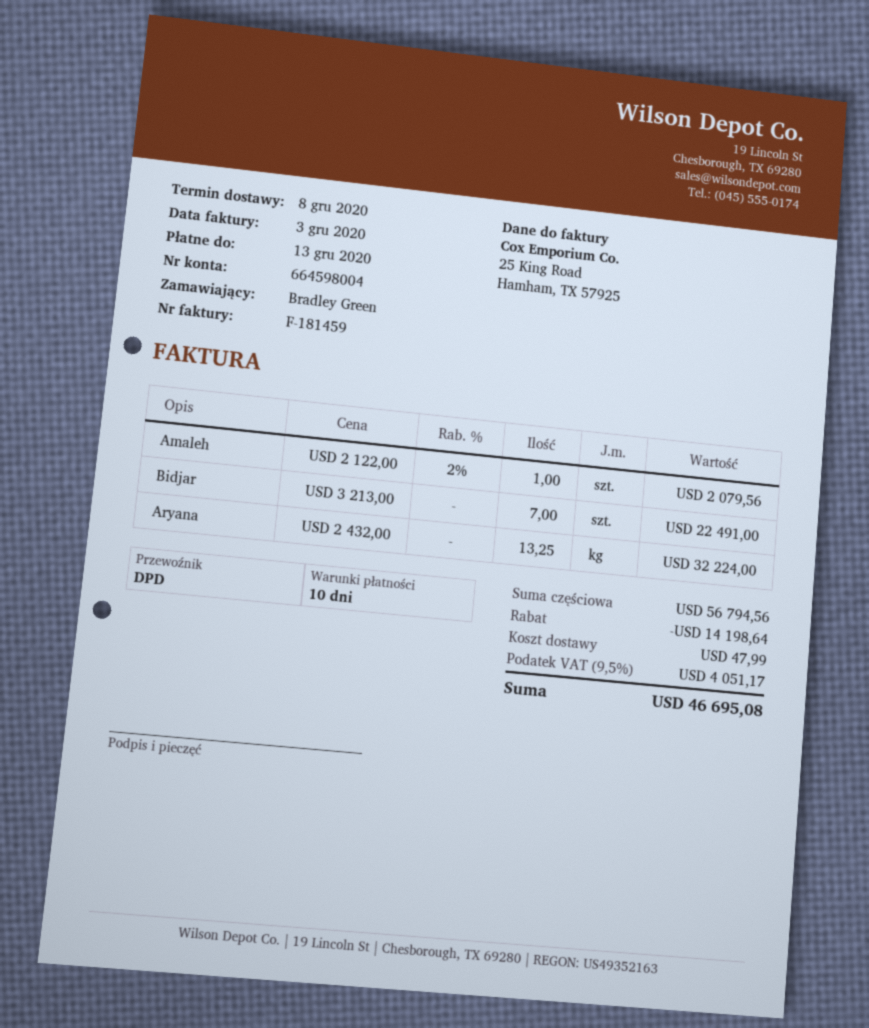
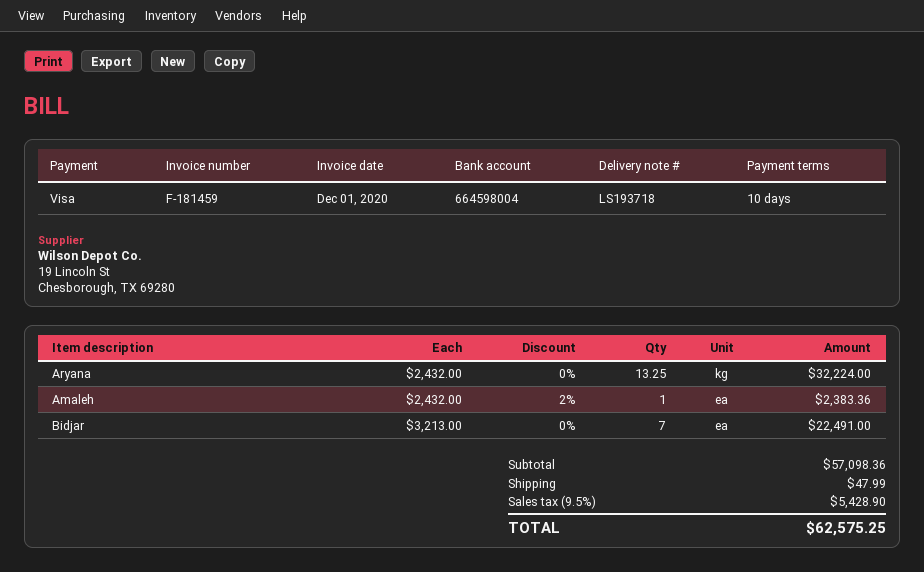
invoice date: 2020-12-03 -> 2020-12-01
Amaleh: 1 x 2122.00 - 2% = 2079.56 -> 1 x 2432.00 - 2% = 2383.36
subtotal: 56794.56 -> 57098.36
discount: 14198.64 -> none
tax: 9.5% = 4051.17 -> 9.5% = 5428.90
total: 46695.08 -> 62575.25

